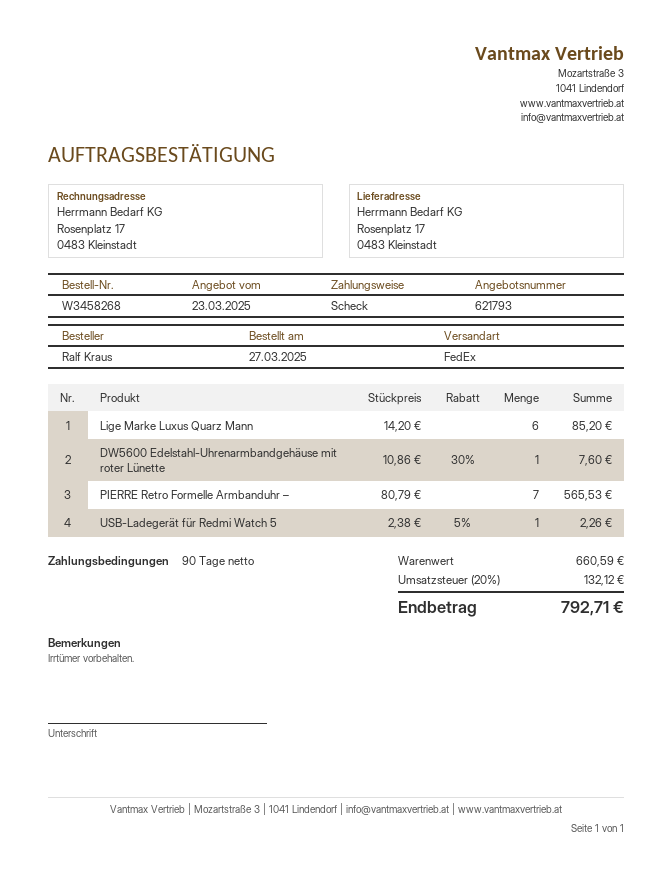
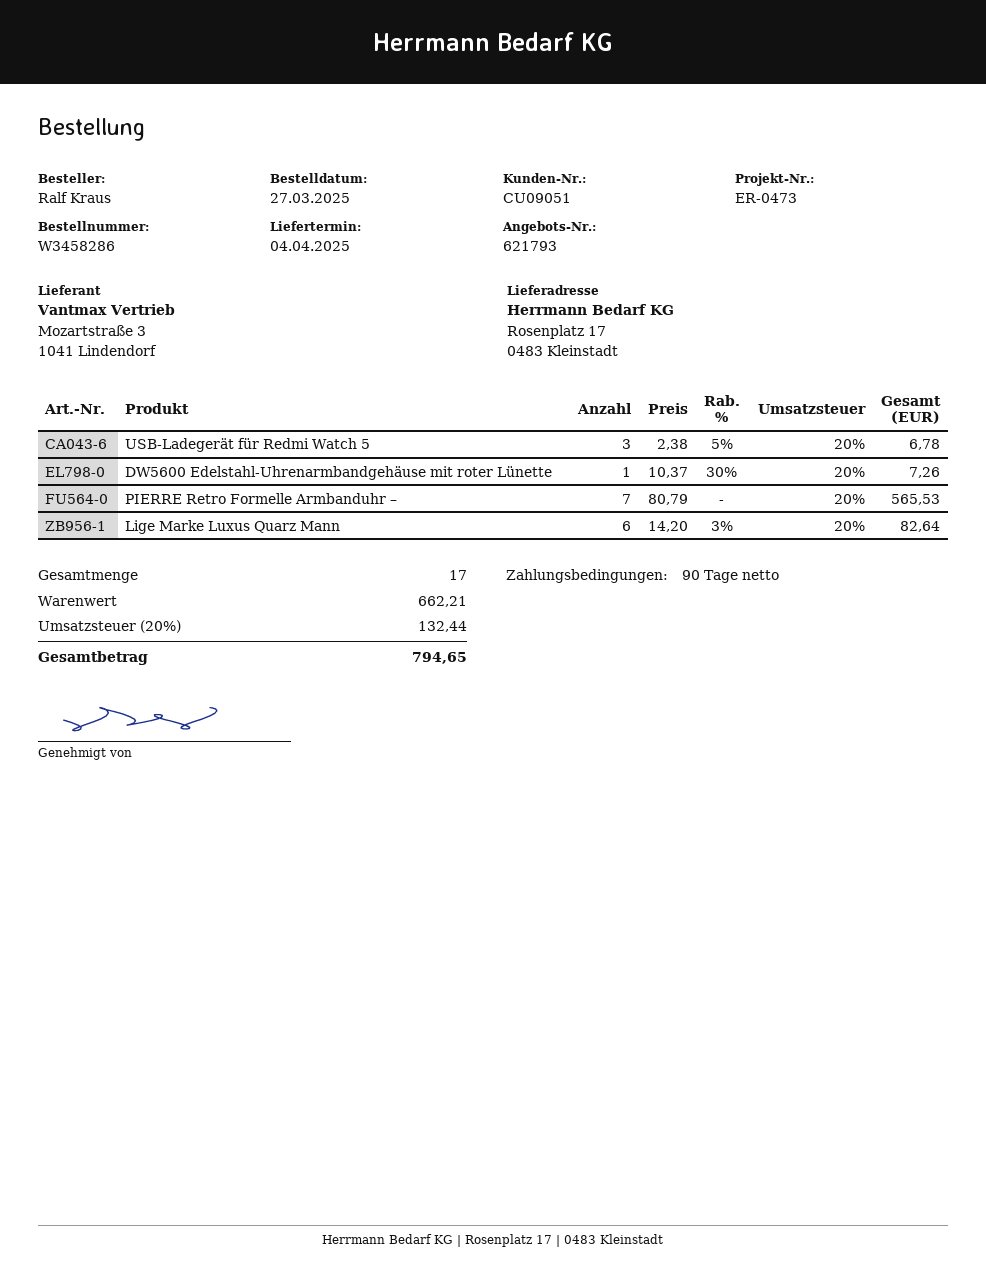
order number: W3458268 -> W3458286
Lige Marke Luxus Quarz Mann: 6 x 14.20 = 85.20 -> 6 x 14.20 - 3% = 82.64
DW5600 Edelstahl-Uhrenarmbandgehäuse mit roter Lünette: 1 x 10.86 - 30% = 7.60 -> 1 x 10.37 - 30% = 7.26
USB-Ladegerät für Redmi Watch 5: 1 x 2.38 - 5% = 2.26 -> 3 x 2.38 - 5% = 6.78
subtotal: 660.59 -> 662.21
tax: 20% = 132.12 -> 20% = 132.44
total: 792.71 -> 794.65

